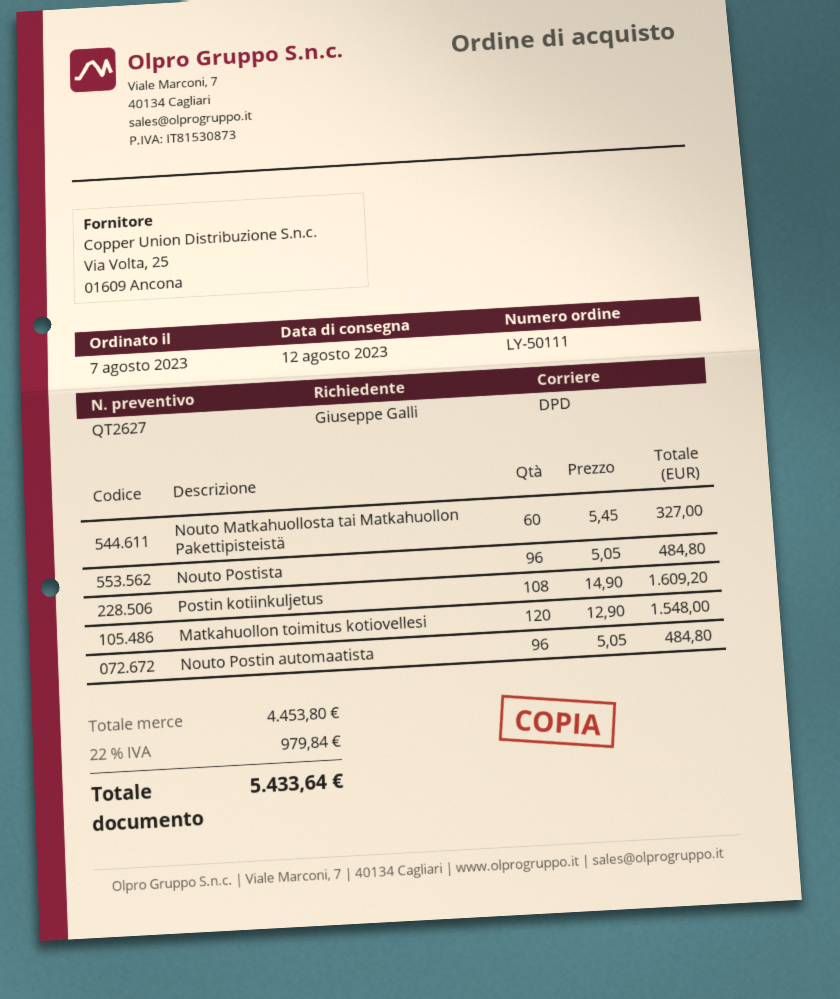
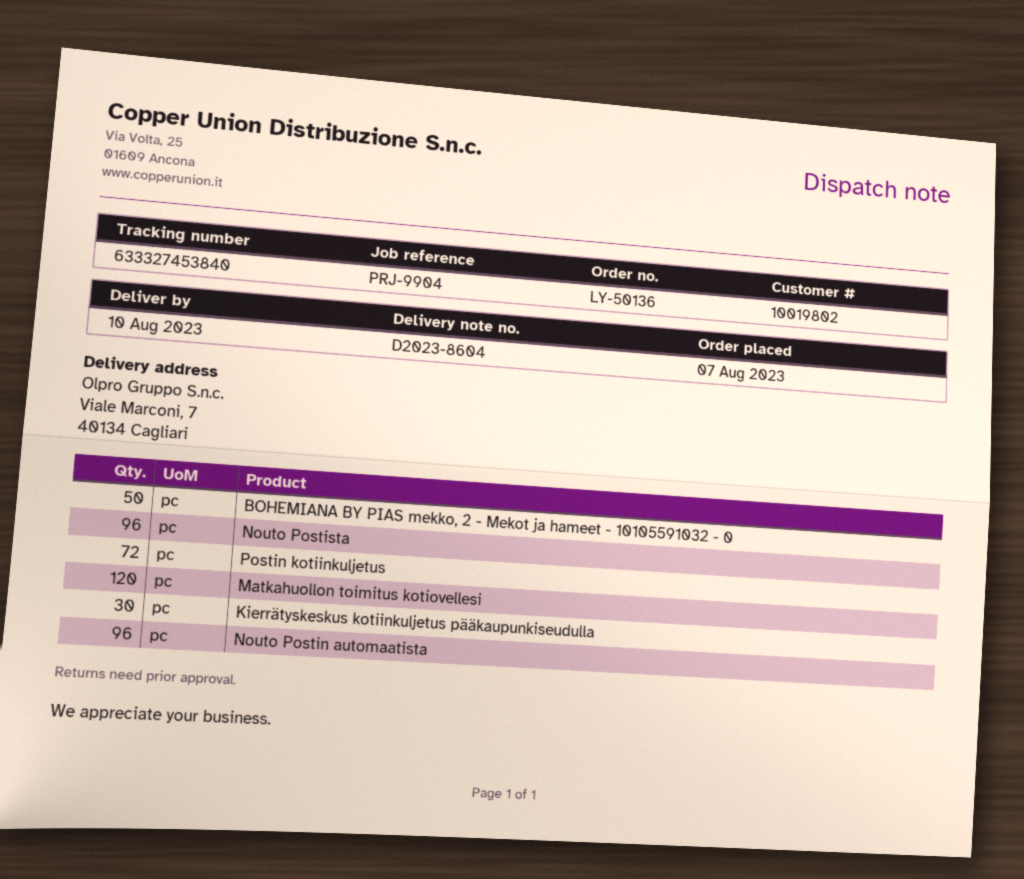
order number: LY-50111 -> LY-50136
delivery date: 2023-08-12 -> 2023-08-10
Nouto Matkahuollosta tai Matkahuollon Pakettipisteistä: 60 -> none
Postin kotiinkuljetus: 108 -> 72
BOHEMIANA BY PIAS mekko, 2 - Mekot ja hameet - 10105591032 - 0: none -> 50
Kierrätyskeskus kotiinkuljetus pääkaupunkiseudulla: none -> 30

